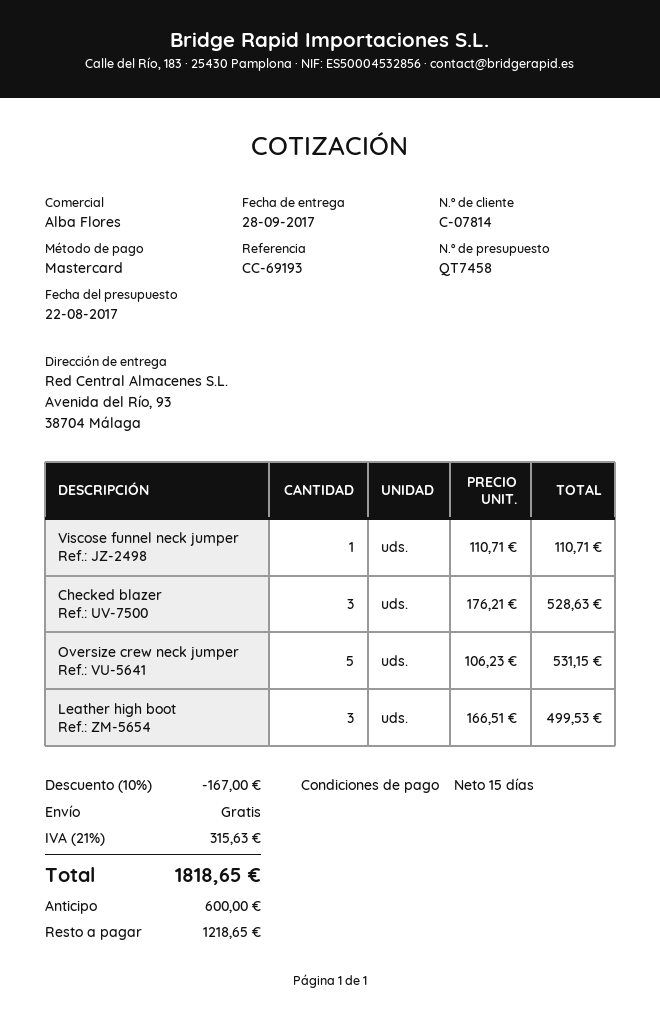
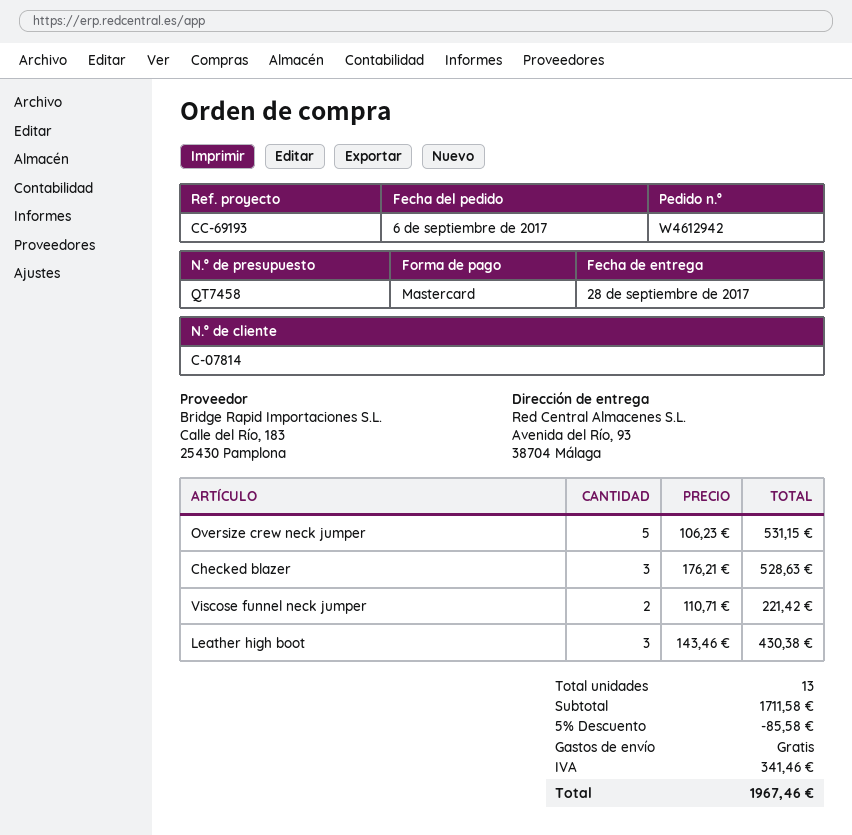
Viscose funnel neck jumper: 1 x 110.71 = 110.71 -> 2 x 110.71 = 221.42
Leather high boot: 3 x 166.51 = 499.53 -> 3 x 143.46 = 430.38
discount: 10% = 167.00 -> 5% = 85.58
tax: 315.63 -> 341.46
total: 1818.65 -> 1967.46

